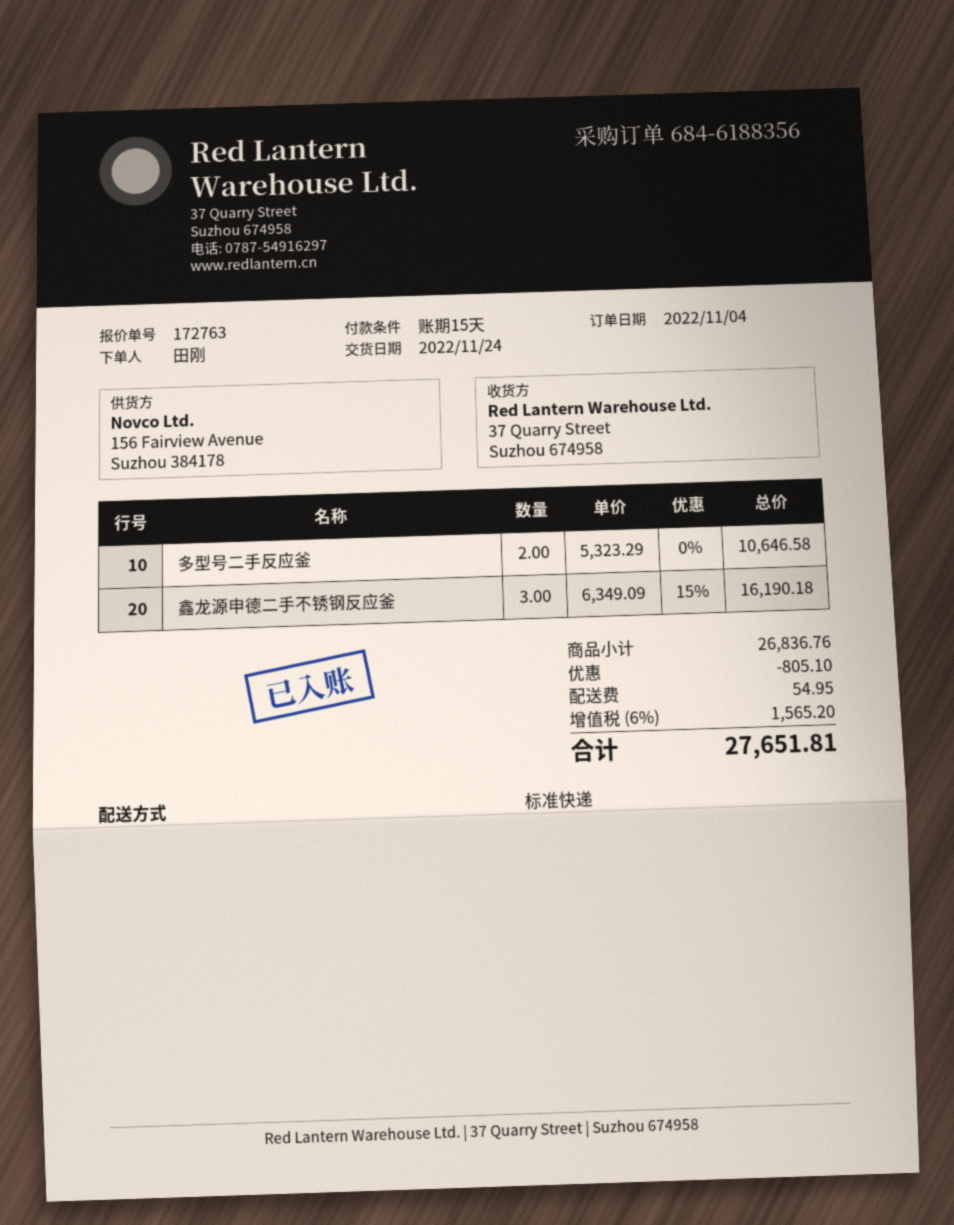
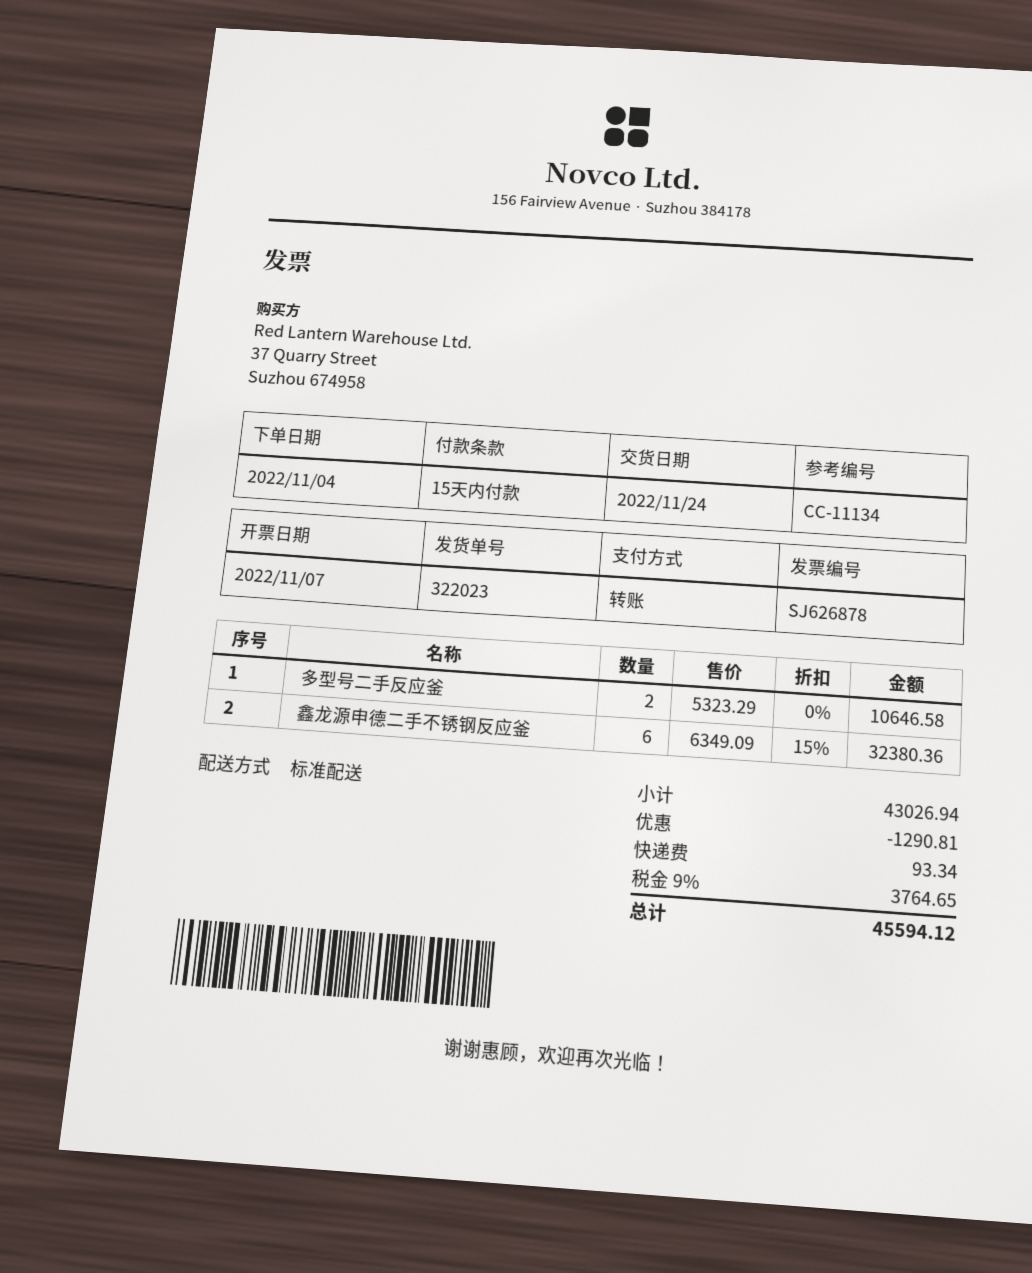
鑫龙源申德二手不锈钢反应釜: 3 x 6349.09 - 15% = 16190.18 -> 6 x 6349.09 - 15% = 32380.36
subtotal: 26836.76 -> 43026.94
discount: 805.10 -> 1290.81
shipping: 54.95 -> 93.34
tax: 6% = 1565.20 -> 9% = 3764.65
total: 27651.81 -> 45594.12

